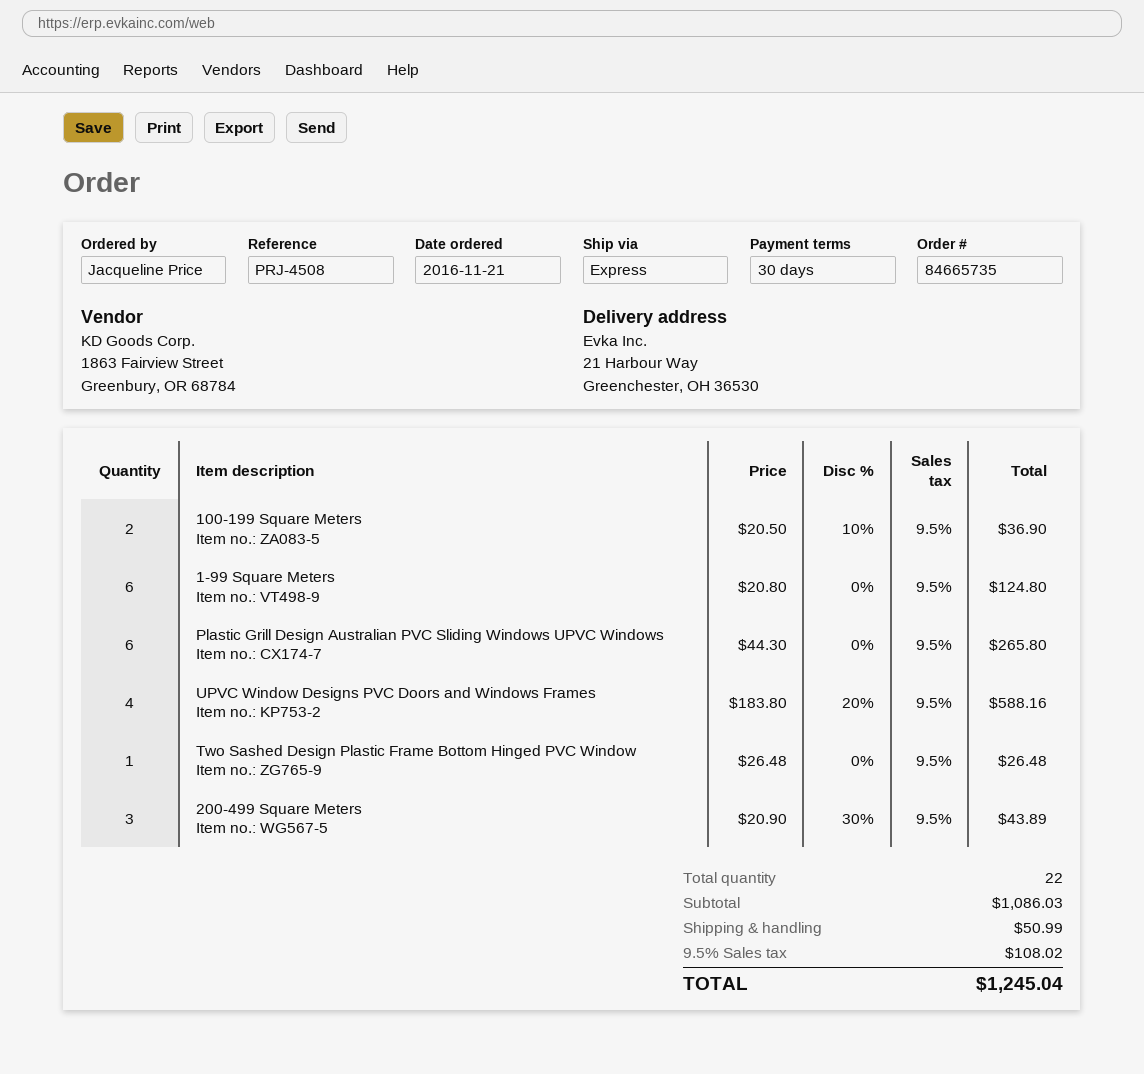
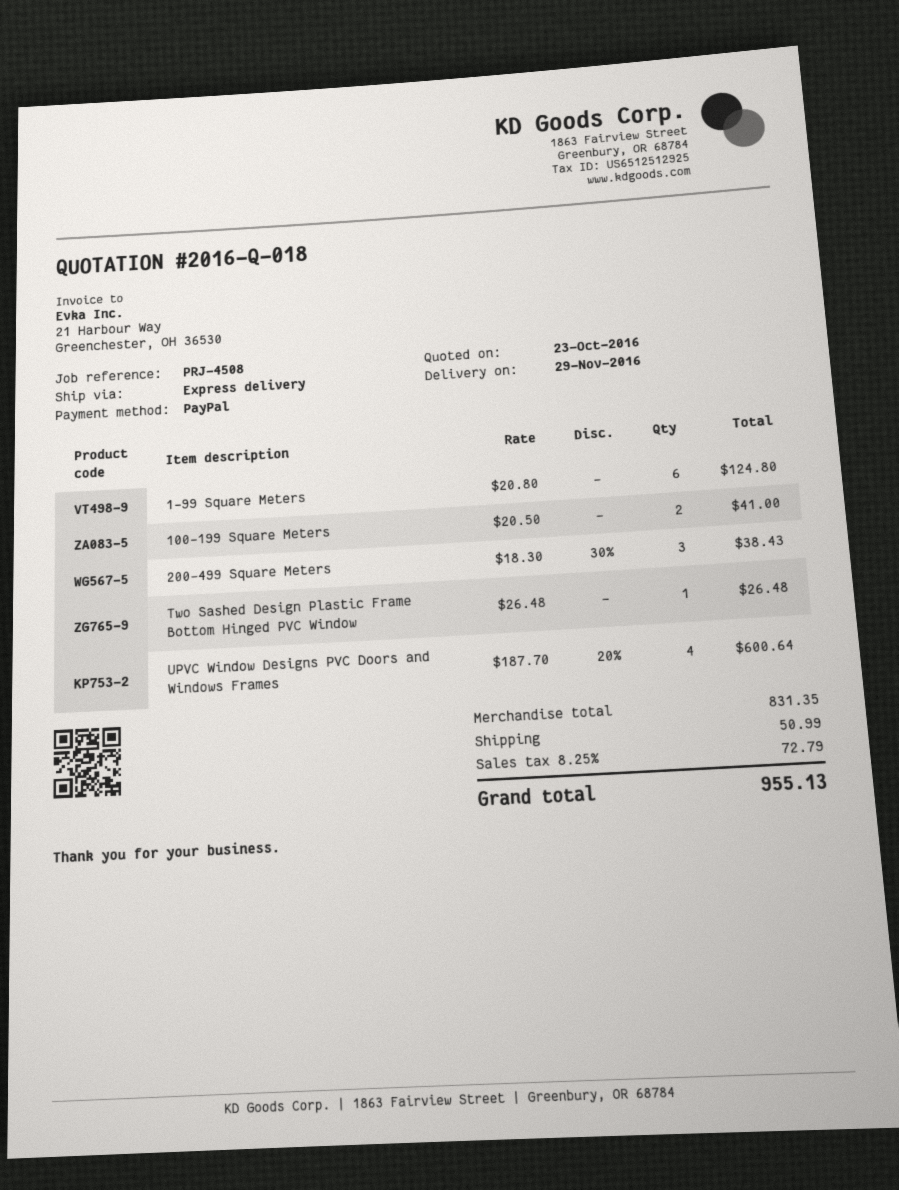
100-199 Square Meters: 2 x 20.50 - 10% = 36.90 -> 2 x 20.50 = 41.00
Plastic Grill Design Australian PVC Sliding Windows UPVC Windows: 6 x 44.30 = 265.80 -> none
UPVC Window Designs PVC Doors and Windows Frames: 4 x 183.80 - 20% = 588.16 -> 4 x 187.70 - 20% = 600.64
200-499 Square Meters: 3 x 20.90 - 30% = 43.89 -> 3 x 18.30 - 30% = 38.43
subtotal: 1086.03 -> 831.35
tax: 9.5% = 108.02 -> 8.25% = 72.79
total: 1245.04 -> 955.13

